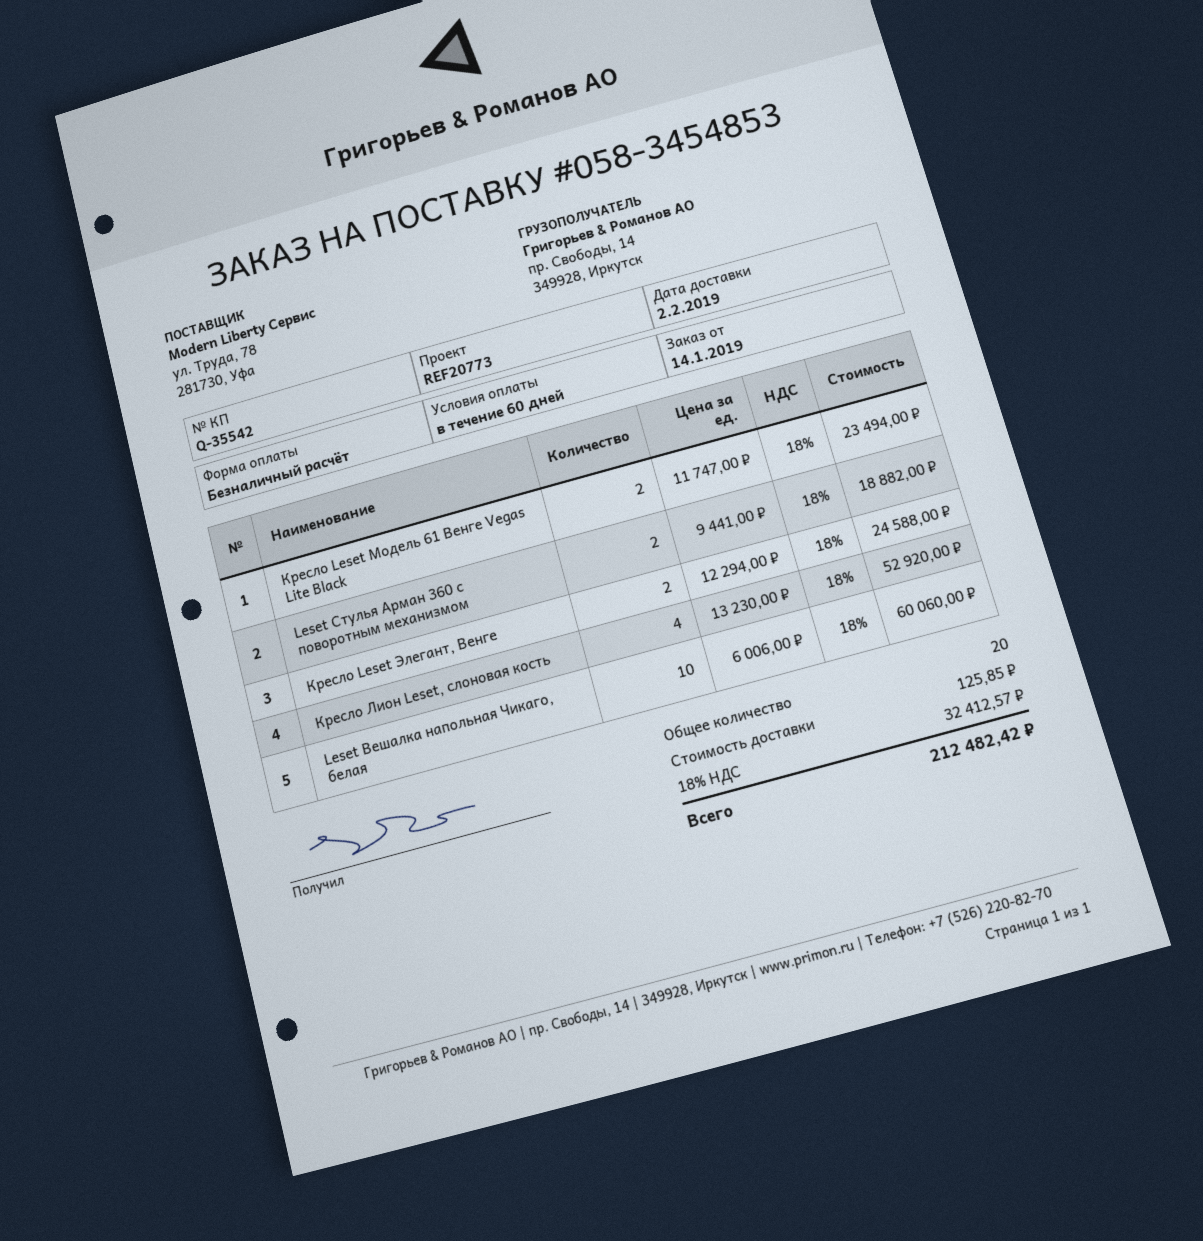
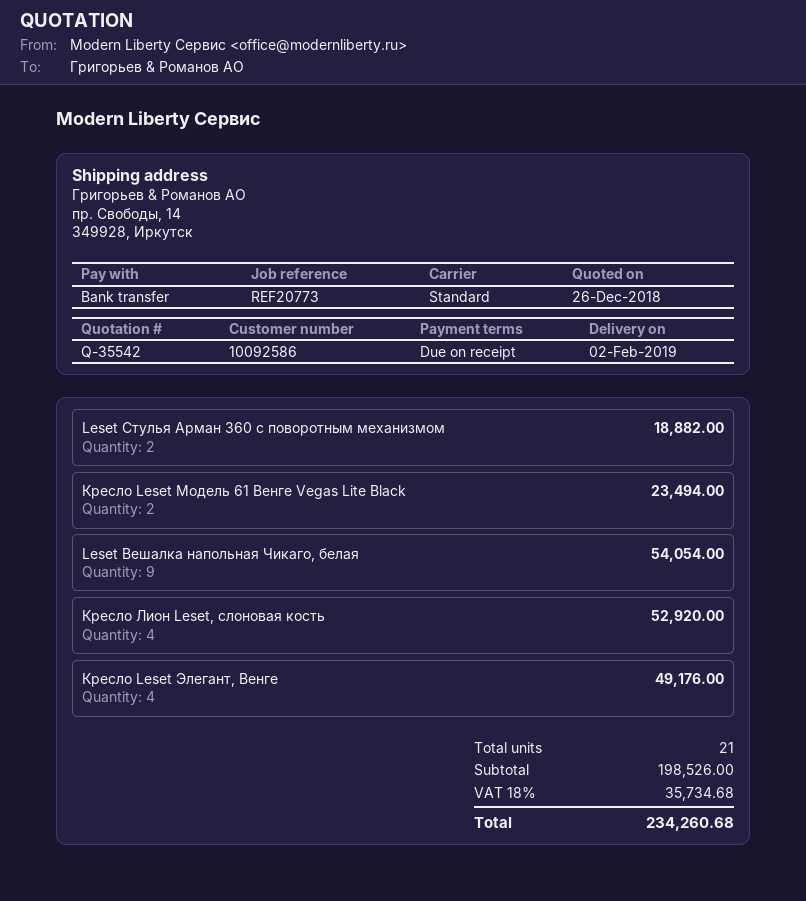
payment terms: 60 days -> on receipt
Кресло Leset Элегант, Венге: 2 for 24588.00 -> 4 for 49176.00
Leset Вешалка напольная Чикаго, белая: 10 for 60060.00 -> 9 for 54054.00
total quantity: 20 -> 21
shipping: 125.85 -> none
tax: 18% = 32412.57 -> 18% = 35734.68
total: 212482.42 -> 234260.68

